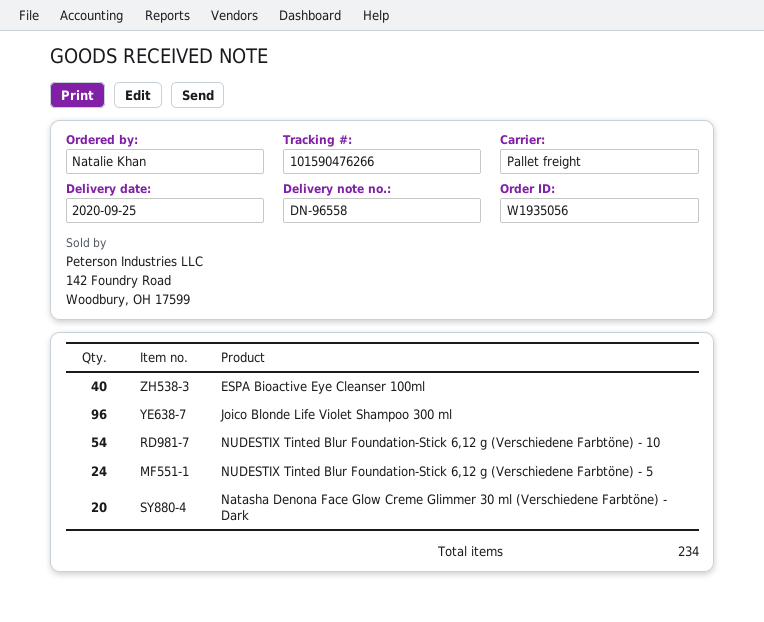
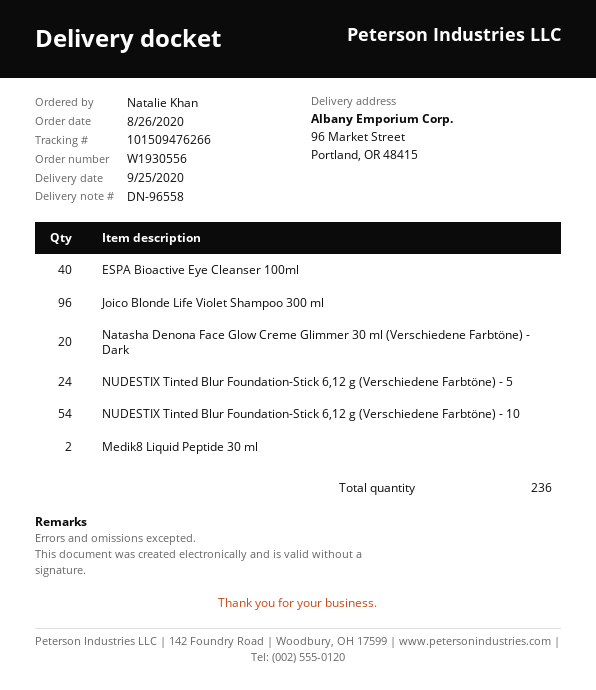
order number: W1935056 -> W1930556
tracking number: 101590476266 -> 101509476266
Medik8 Liquid Peptide 30 ml: none -> 2
total quantity: 234 -> 236

